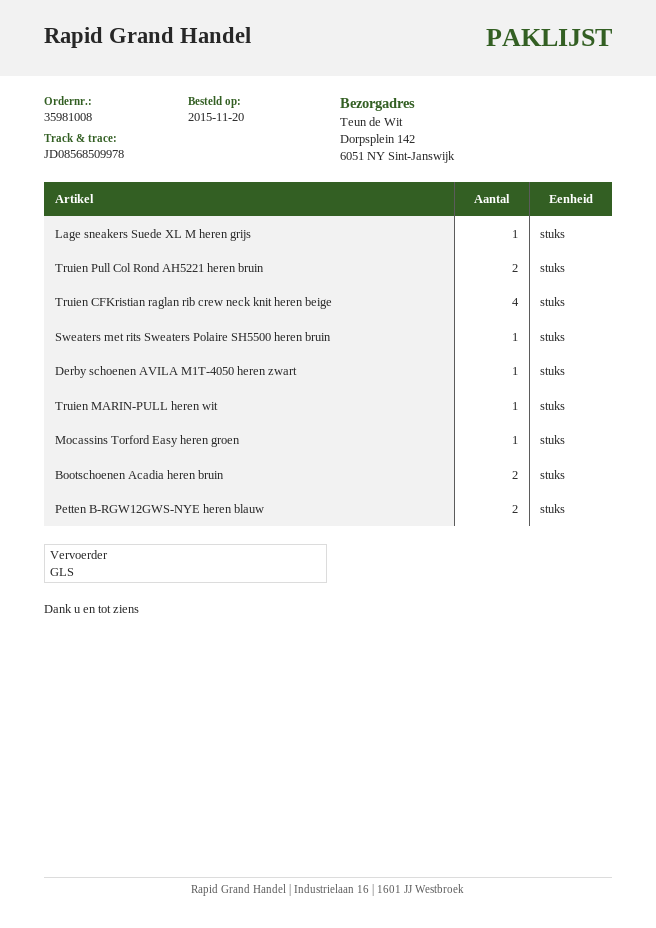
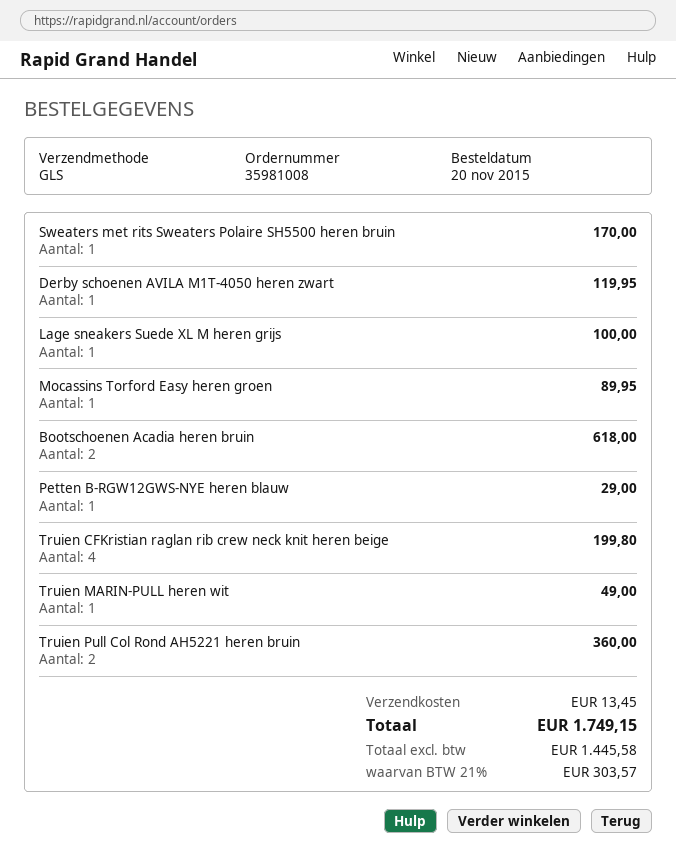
Petten B-RGW12GWS-NYE heren blauw: 2 -> 1

